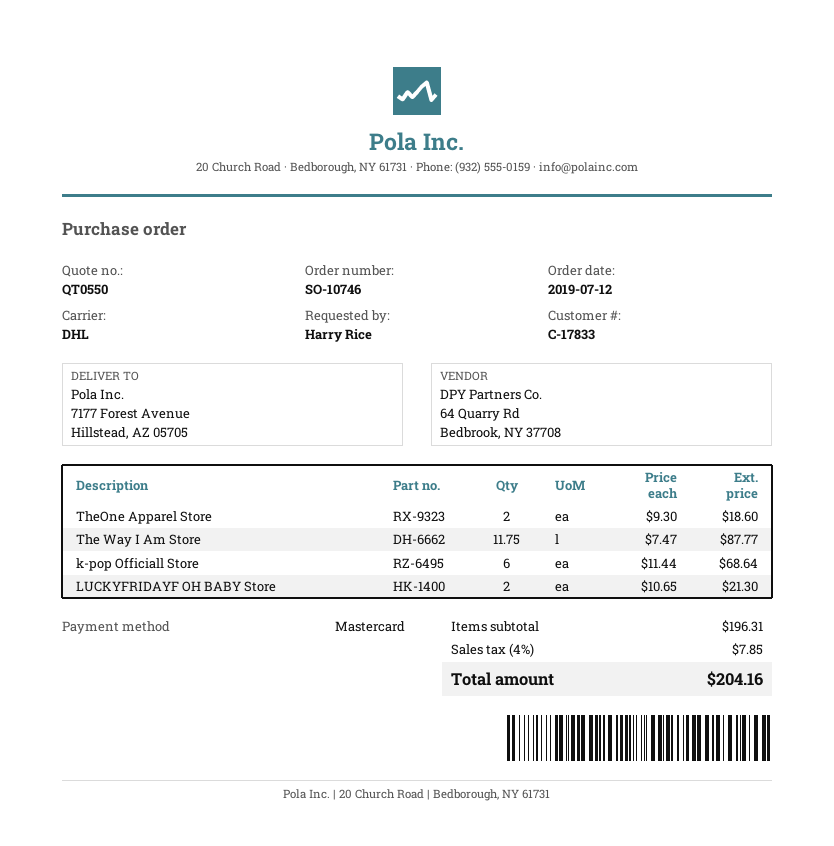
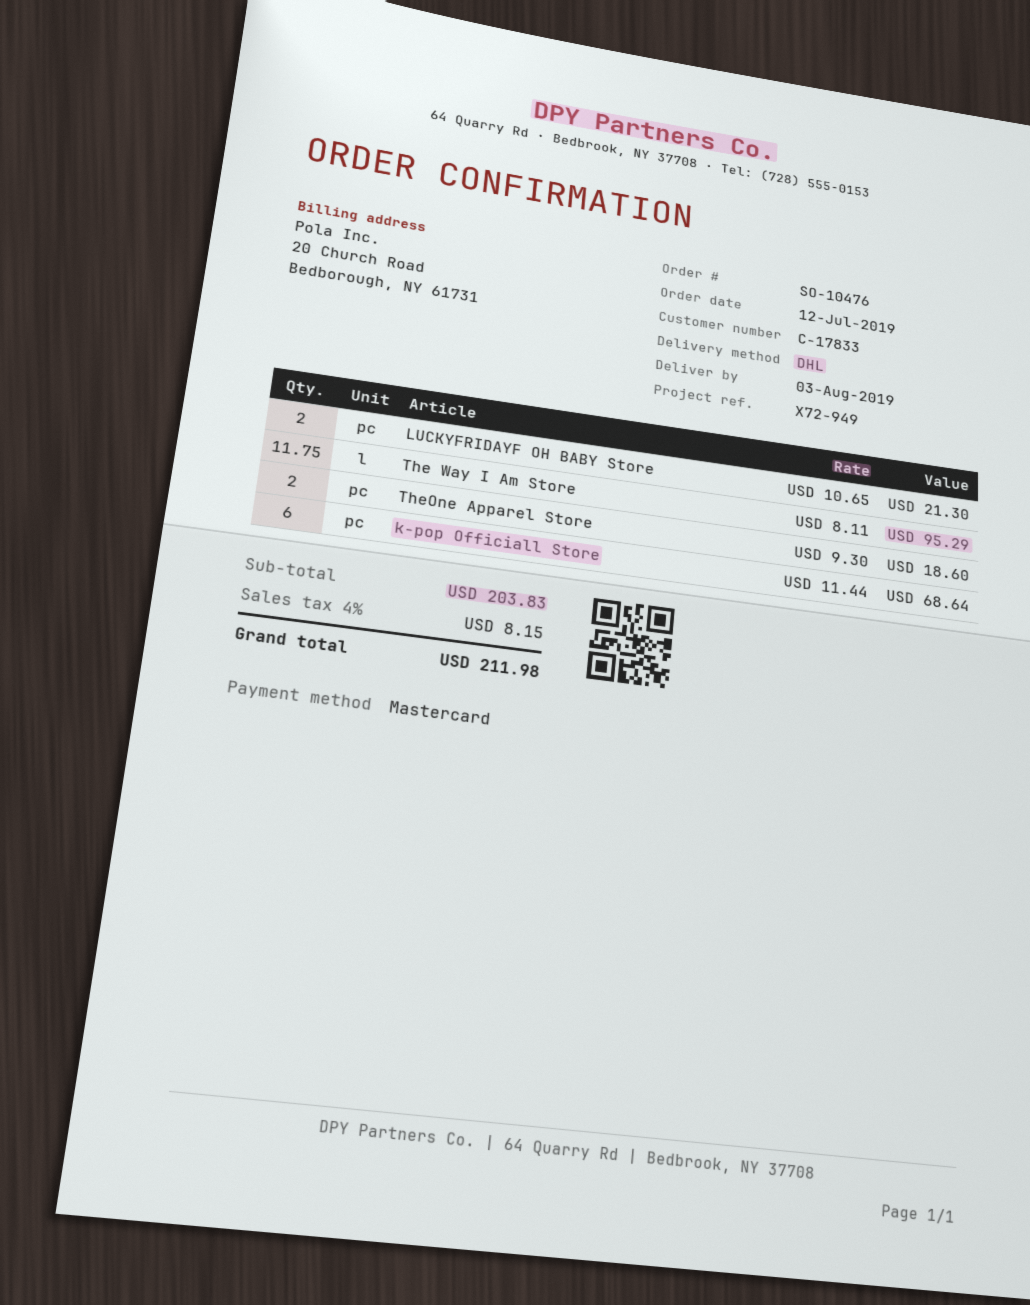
order number: SO-10746 -> SO-10476
The Way I Am Store: 11.75 x 7.47 = 87.77 -> 11.75 x 8.11 = 95.29
subtotal: 196.31 -> 203.83
tax: 4% = 7.85 -> 4% = 8.15
total: 204.16 -> 211.98

